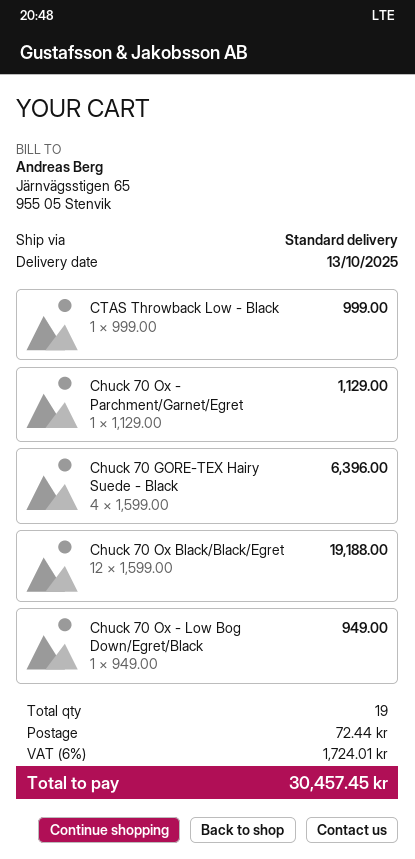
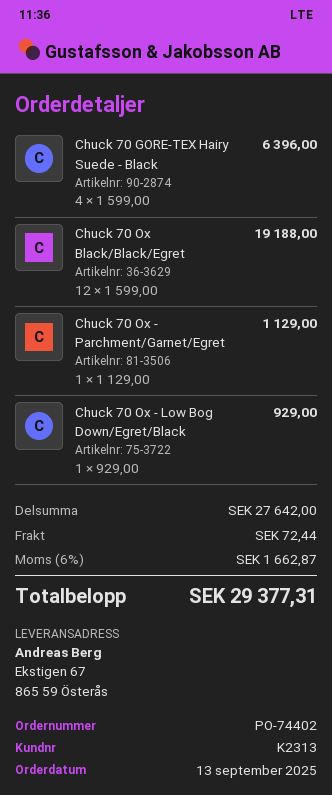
CTAS Throwback Low - Black: 1 x 999.00 = 999.00 -> none
Chuck 70 Ox - Low Bog Down/Egret/Black: 1 x 949.00 = 949.00 -> 1 x 929.00 = 929.00
tax: 6% = 1724.01 -> 6% = 1662.87
total: 30457.45 -> 29377.31

